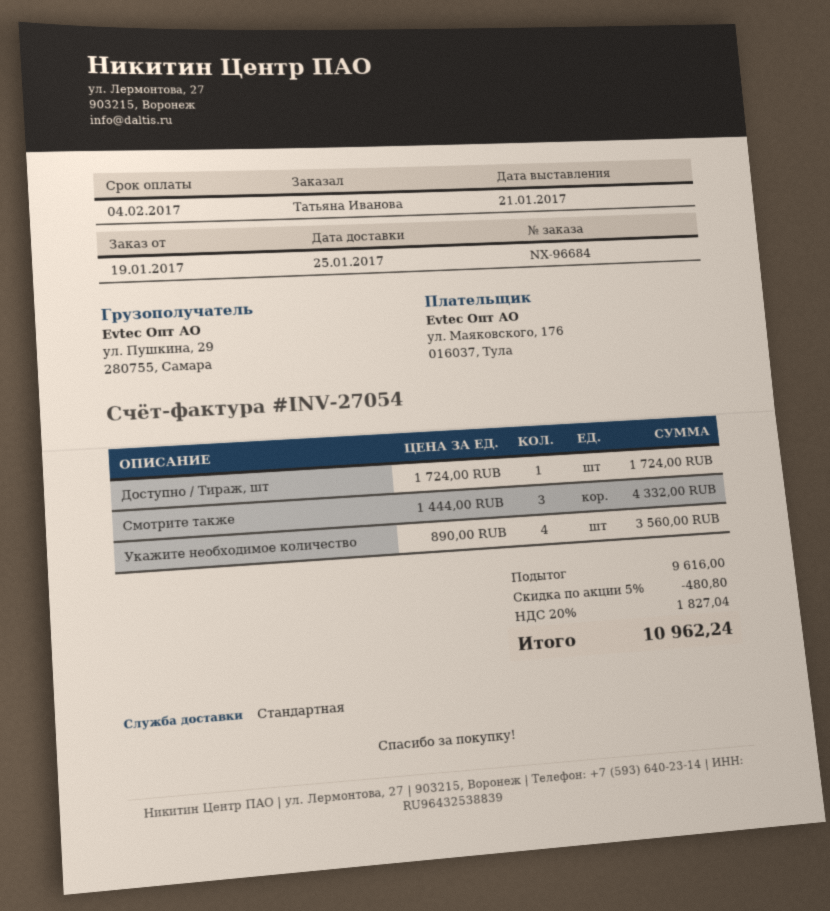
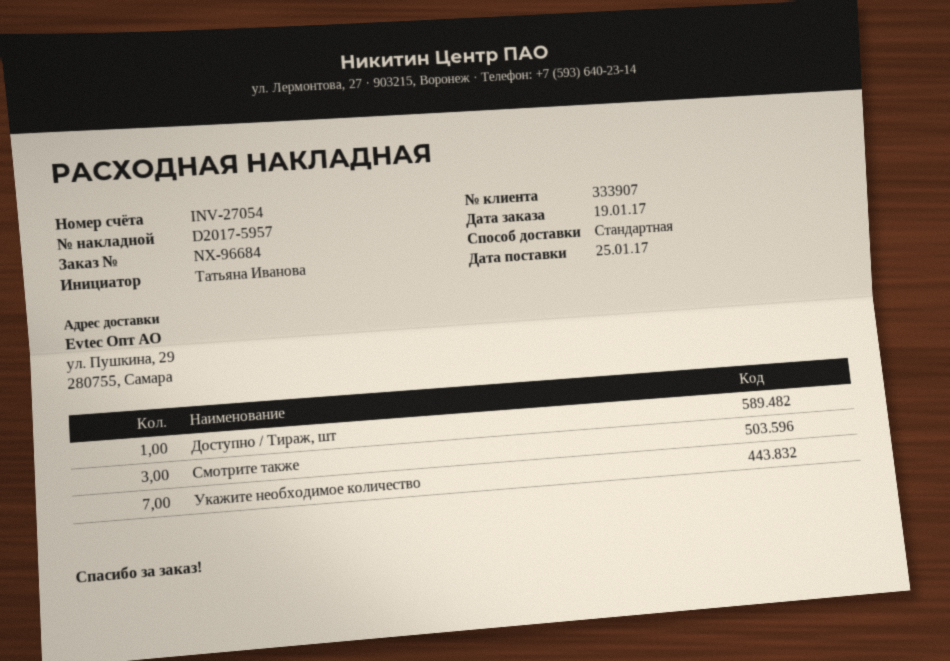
Укажите необходимое количество: 4 -> 7

